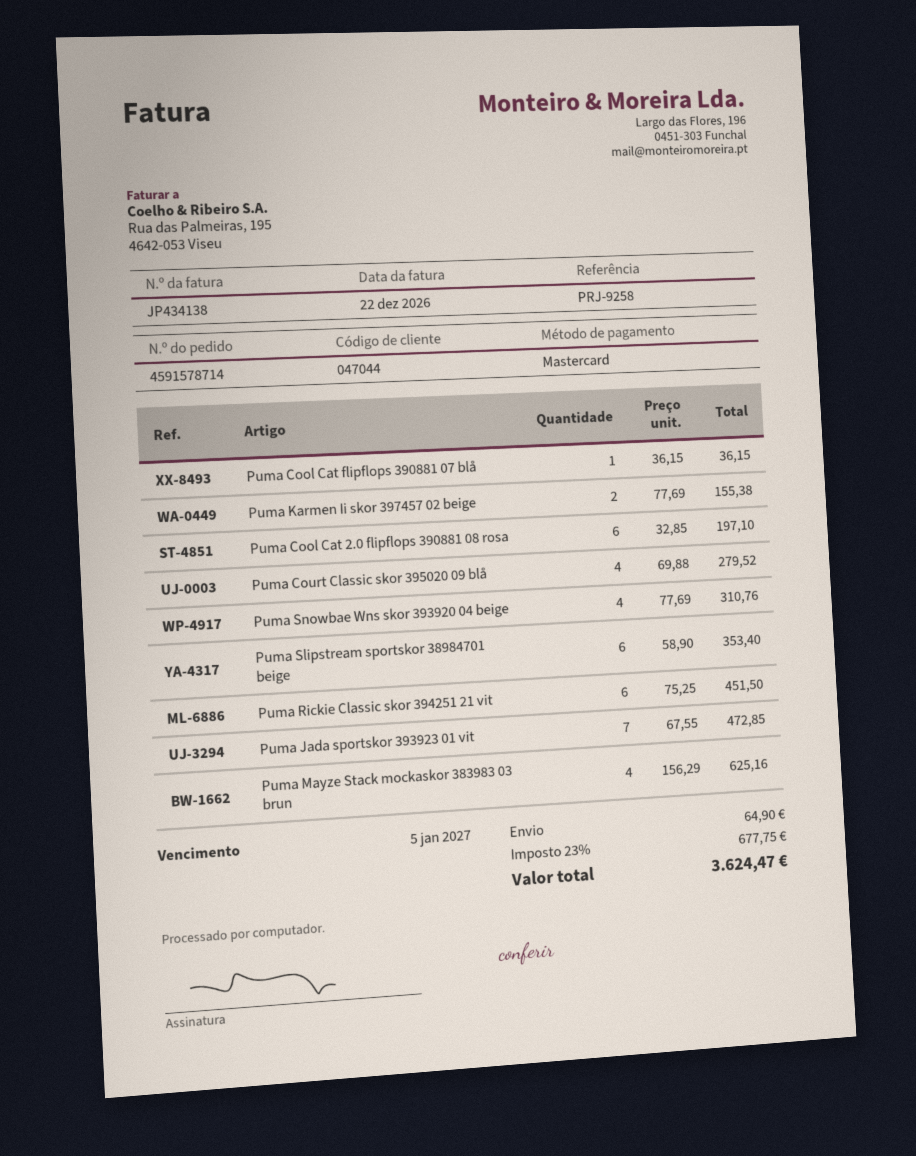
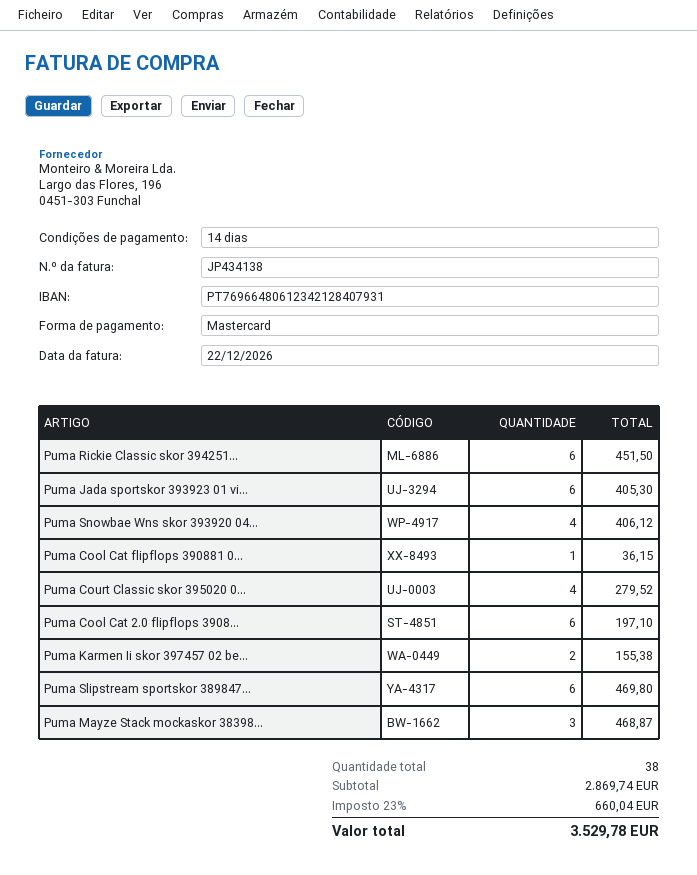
Puma Snowbae Wns skor 393920 04 beige: 4 for 310.76 -> 4 for 406.12
Puma Slipstream sportskor 38984701 beige: 6 for 353.40 -> 6 for 469.80
Puma Jada sportskor 393923 01 vit: 7 for 472.85 -> 6 for 405.30
Puma Mayze Stack mockaskor 383983 03 brun: 4 for 625.16 -> 3 for 468.87
shipping: 64.90 -> none
tax: 23% = 677.75 -> 23% = 660.04
total: 3624.47 -> 3529.78

